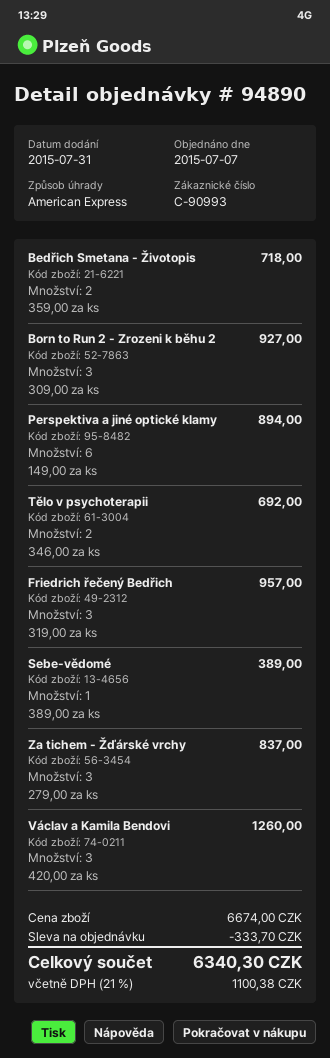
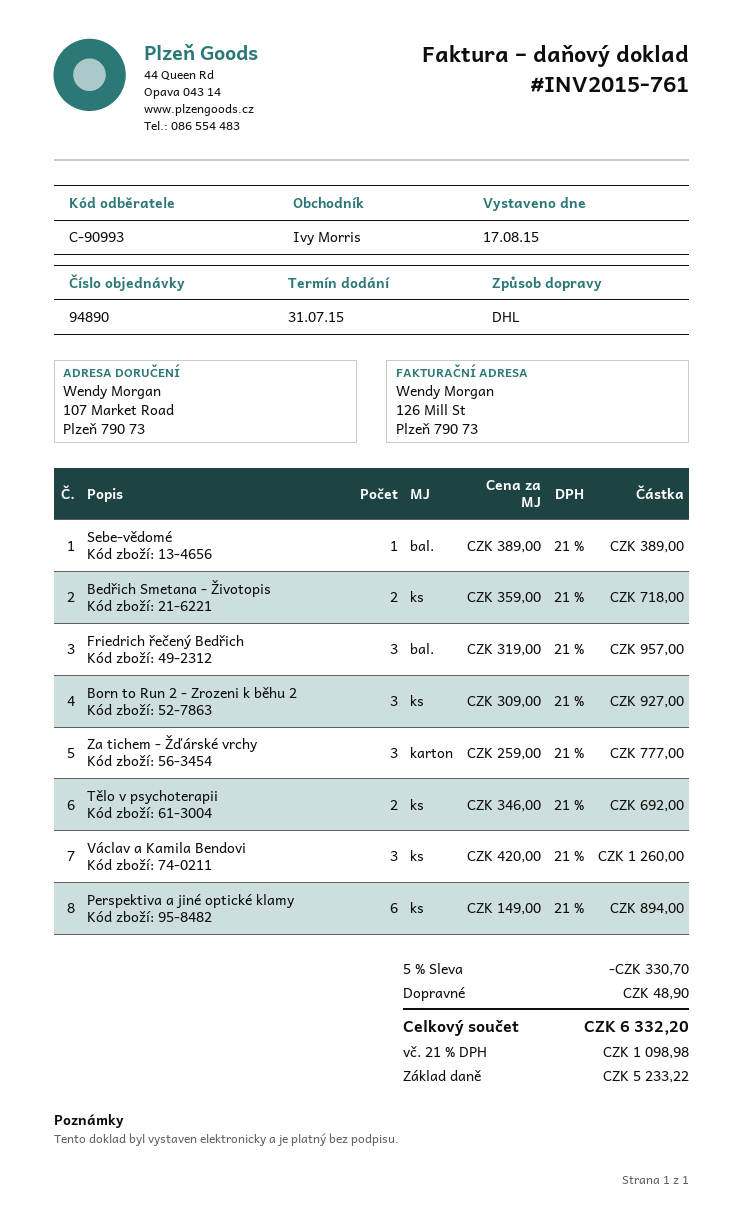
Za tichem - Žďárské vrchy: 3 x 279.00 = 837.00 -> 3 x 259.00 = 777.00
discount: 333.70 -> 330.70
shipping: none -> 48.90
tax: 21% = 1100.38 -> 21% = 1098.98
total: 6340.30 -> 6332.20

